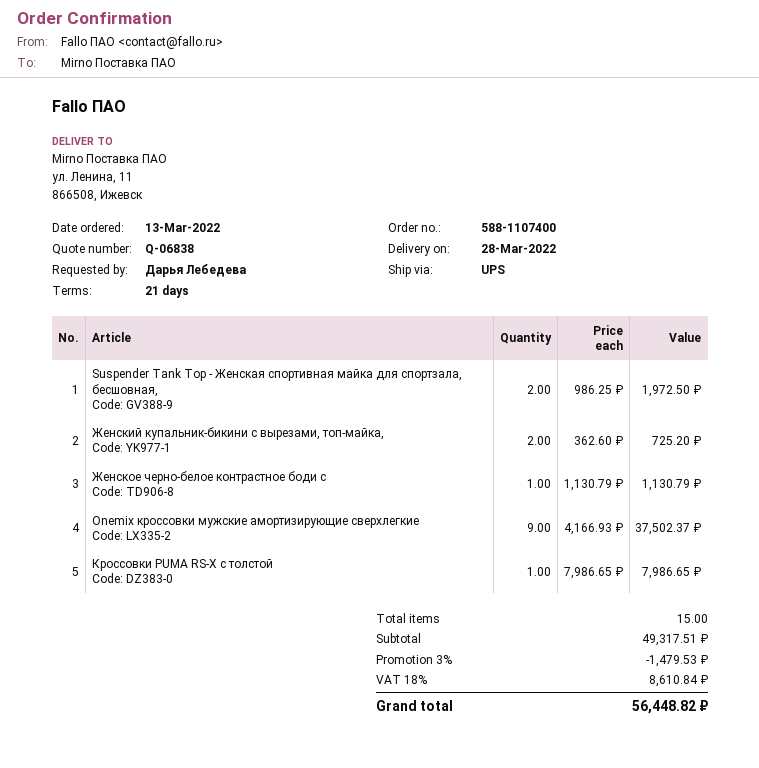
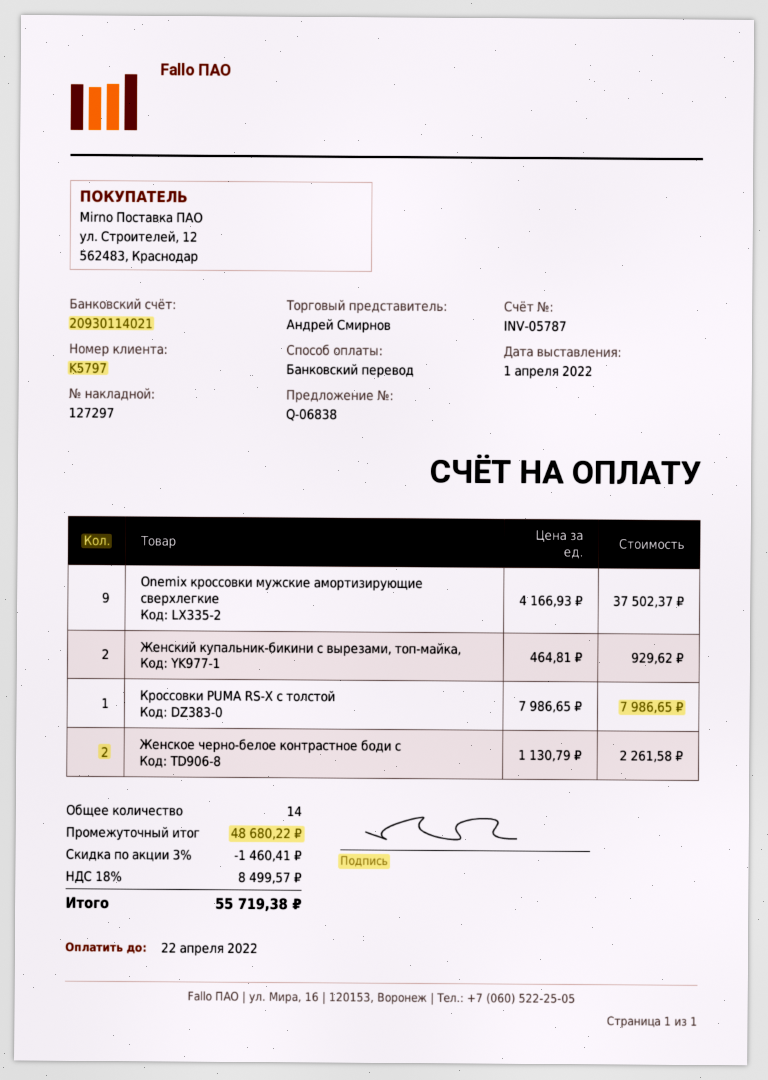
Suspender Tank Top - Женская спортивная майка для спортзала, бесшовная,: 2 x 986.25 = 1972.50 -> none
Женский купальник-бикини с вырезами, топ-майка,: 2 x 362.60 = 725.20 -> 2 x 464.81 = 929.62
Женское черно-белое контрастное боди с: 1 x 1130.79 = 1130.79 -> 2 x 1130.79 = 2261.58
total quantity: 15 -> 14
subtotal: 49317.51 -> 48680.22
discount: 3% = 1479.53 -> 3% = 1460.41
tax: 18% = 8610.84 -> 18% = 8499.57
total: 56448.82 -> 55719.38

